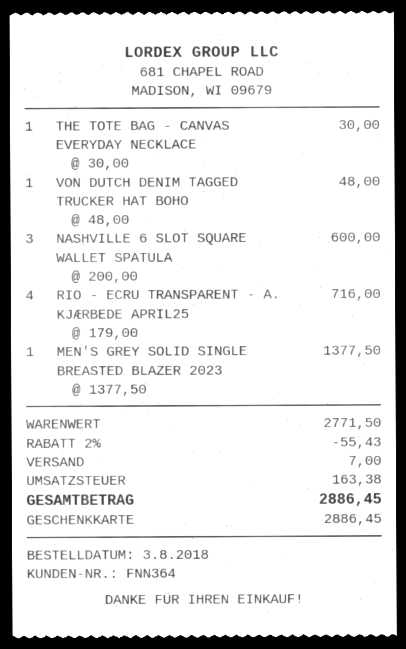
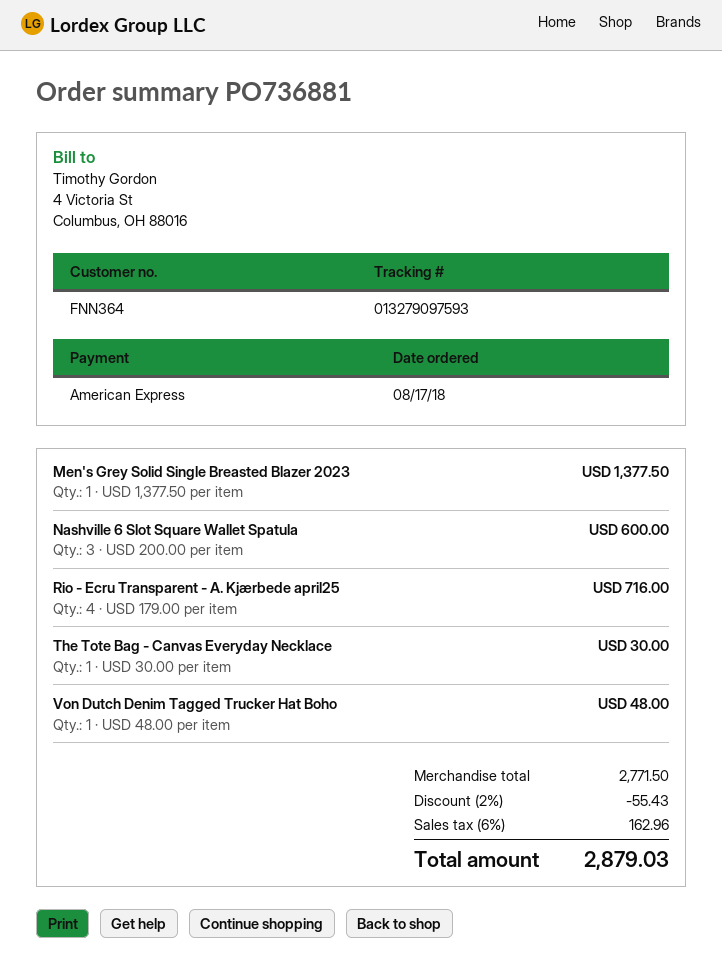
order date: 2018-08-03 -> 2018-08-17
payment method: gift card -> American Express
shipping: 7.00 -> none
tax: 163.38 -> 162.96
total: 2886.45 -> 2879.03

